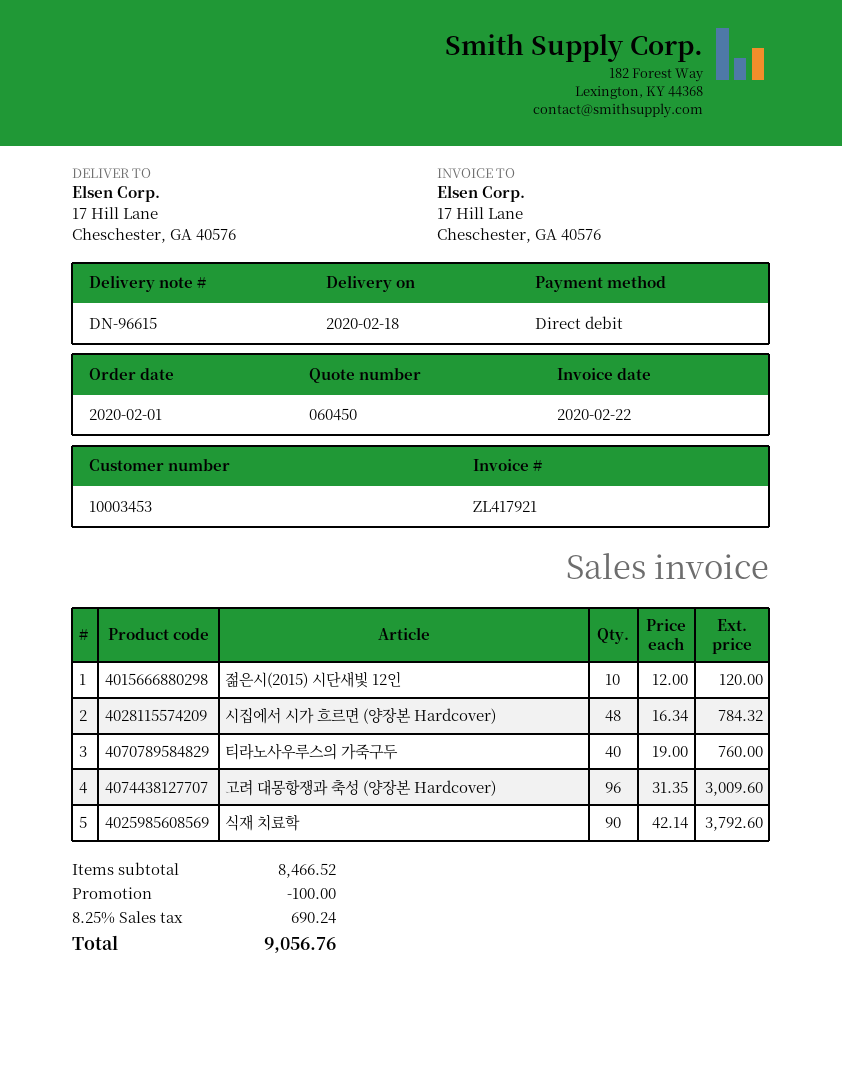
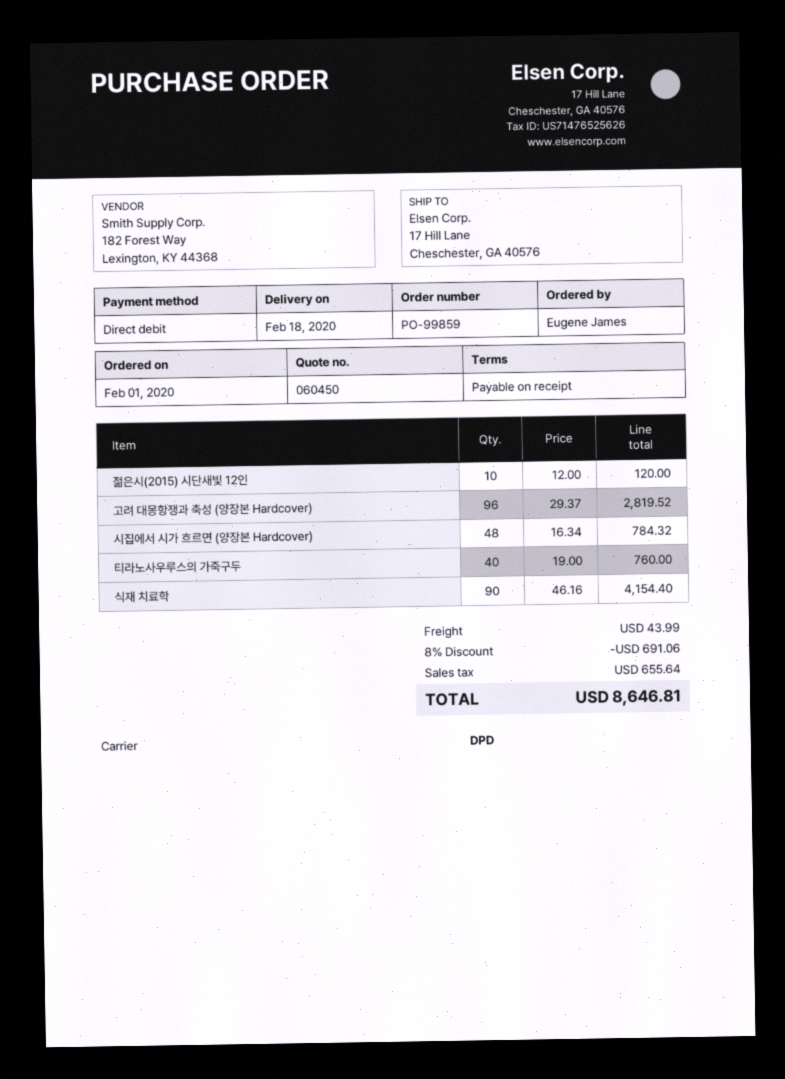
고려 대몽항쟁과 축성 (양장본 Hardcover): 96 x 31.35 = 3009.60 -> 96 x 29.37 = 2819.52
식재 치료학: 90 x 42.14 = 3792.60 -> 90 x 46.16 = 4154.40
discount: 100.00 -> 691.06
shipping: none -> 43.99
tax: 690.24 -> 655.64
total: 9056.76 -> 8646.81

